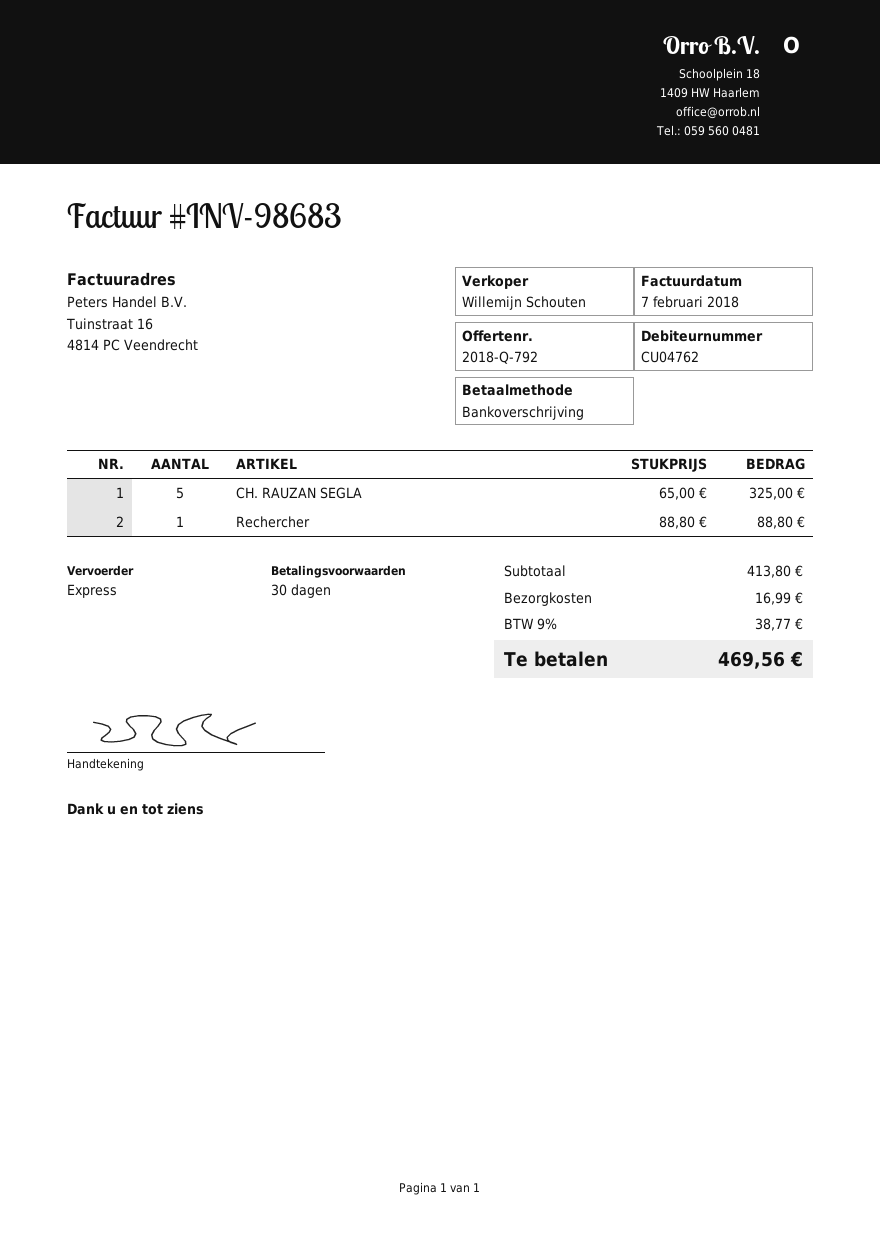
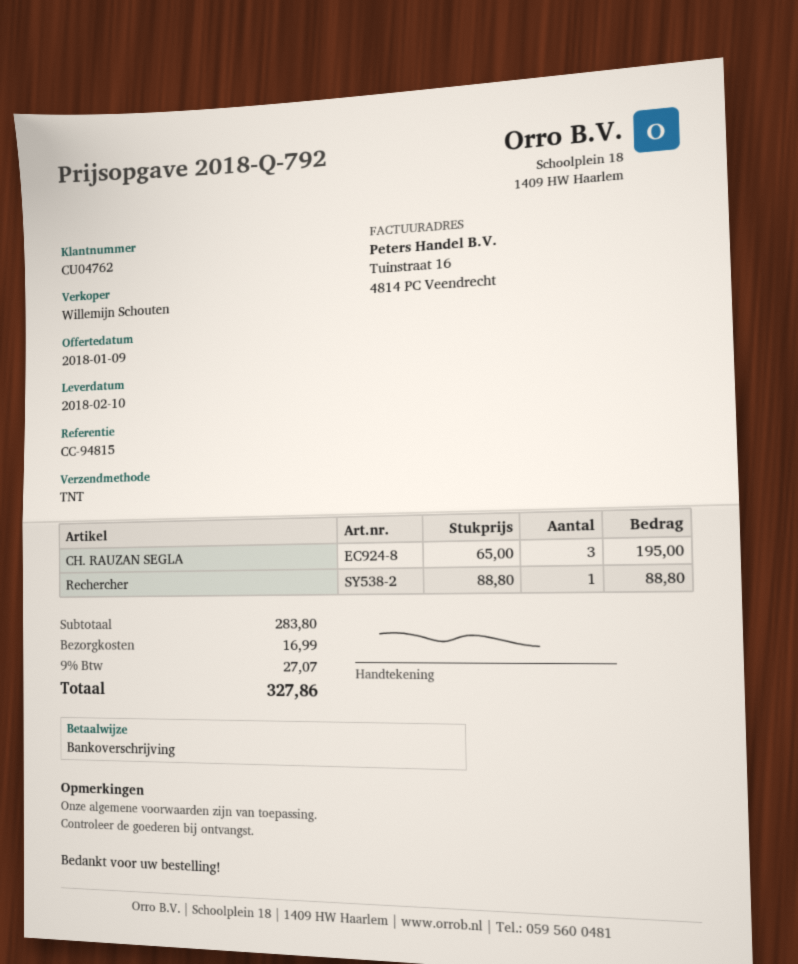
shipping method: express -> TNT
CH. RAUZAN SEGLA: 5 x 65.00 = 325.00 -> 3 x 65.00 = 195.00
subtotal: 413.80 -> 283.80
tax: 9% = 38.77 -> 9% = 27.07
total: 469.56 -> 327.86

